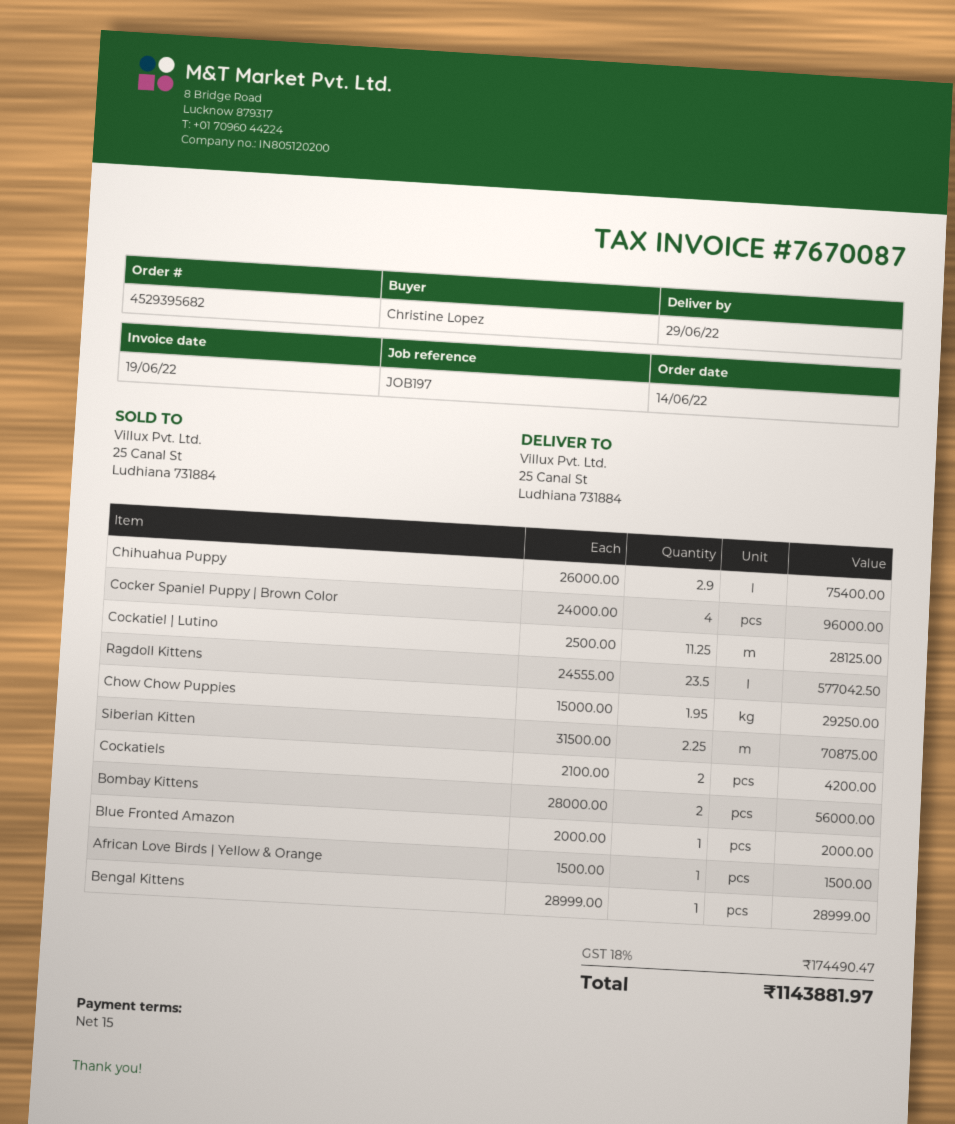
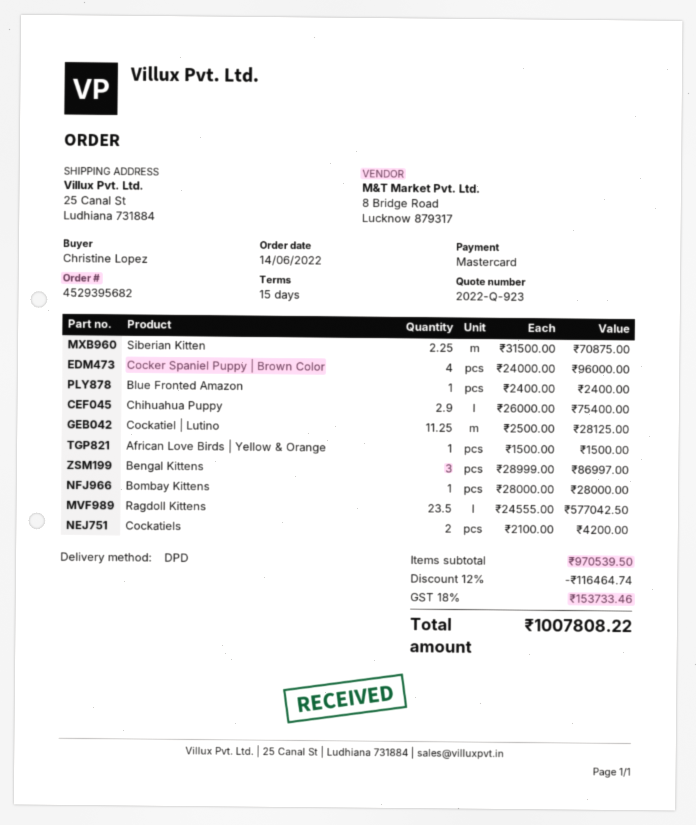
Chow Chow Puppies: 1.95 x 15000.00 = 29250.00 -> none
Bombay Kittens: 2 x 28000.00 = 56000.00 -> 1 x 28000.00 = 28000.00
Blue Fronted Amazon: 1 x 2000.00 = 2000.00 -> 1 x 2400.00 = 2400.00
Bengal Kittens: 1 x 28999.00 = 28999.00 -> 3 x 28999.00 = 86997.00
discount: none -> 12% = 116464.74
tax: 18% = 174490.47 -> 18% = 153733.46
total: 1143881.97 -> 1007808.22

